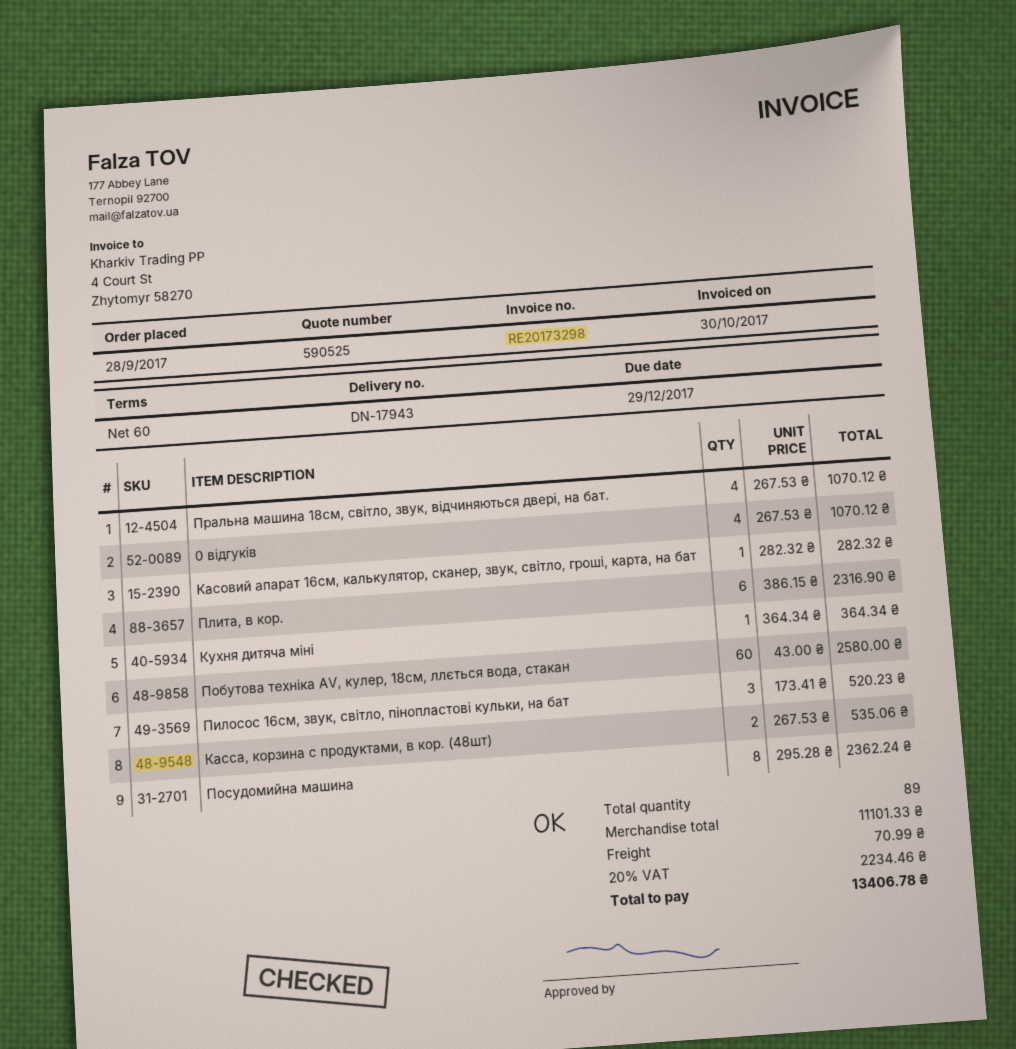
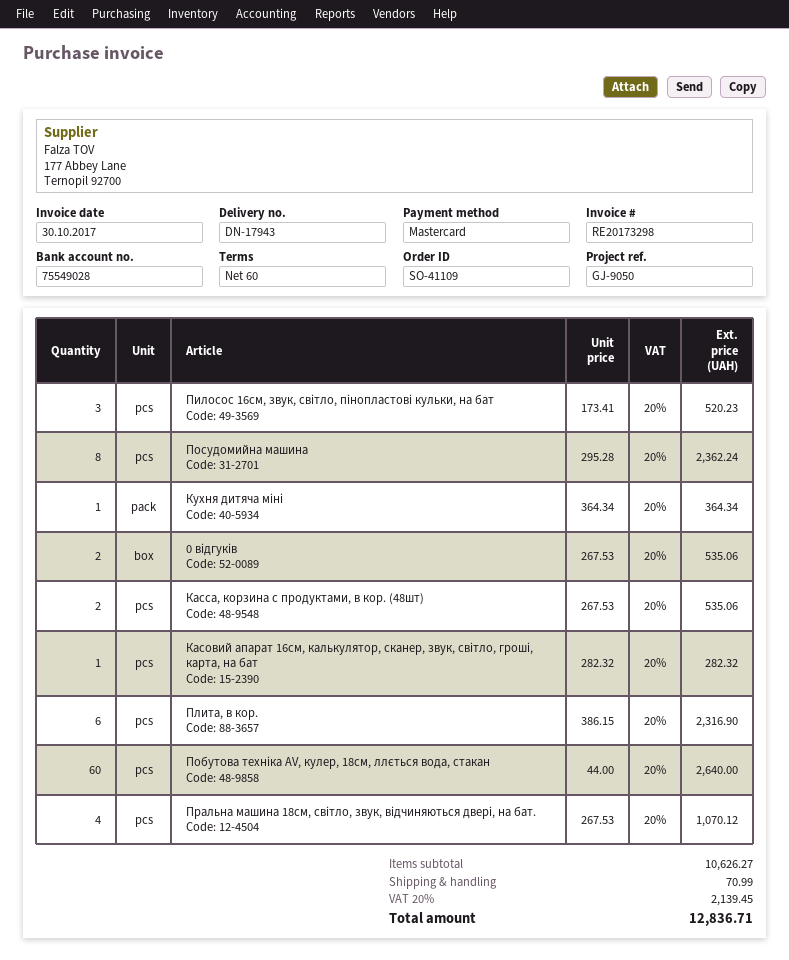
0 відгуків: 4 x 267.53 = 1070.12 -> 2 x 267.53 = 535.06
Побутова техніка AV, кулер, 18см, ллється вода, стакан: 60 x 43.00 = 2580.00 -> 60 x 44.00 = 2640.00
subtotal: 11101.33 -> 10626.27
tax: 20% = 2234.46 -> 20% = 2139.45
total: 13406.78 -> 12836.71

